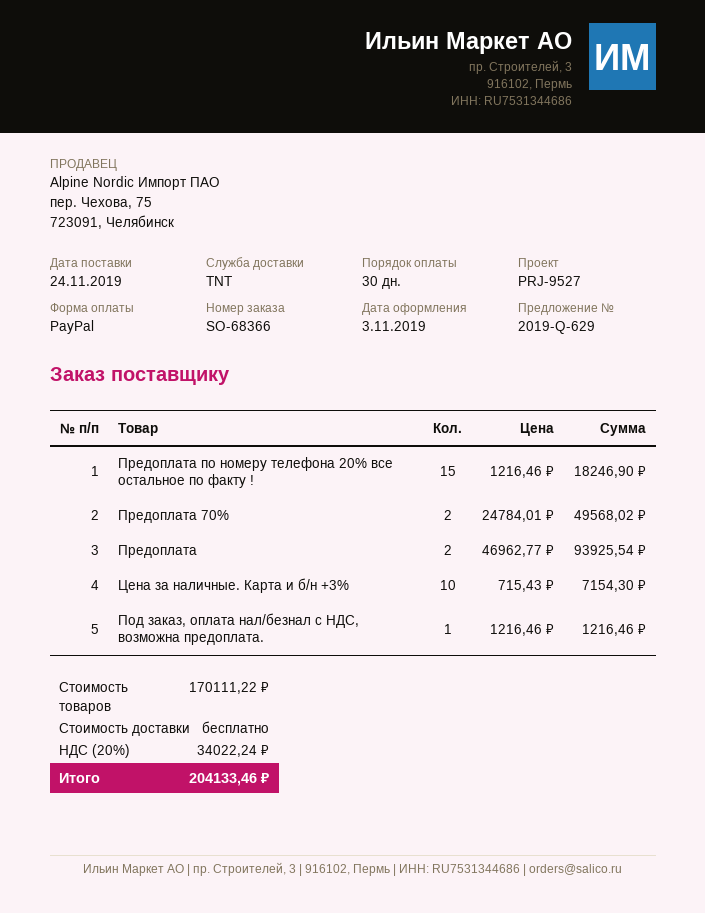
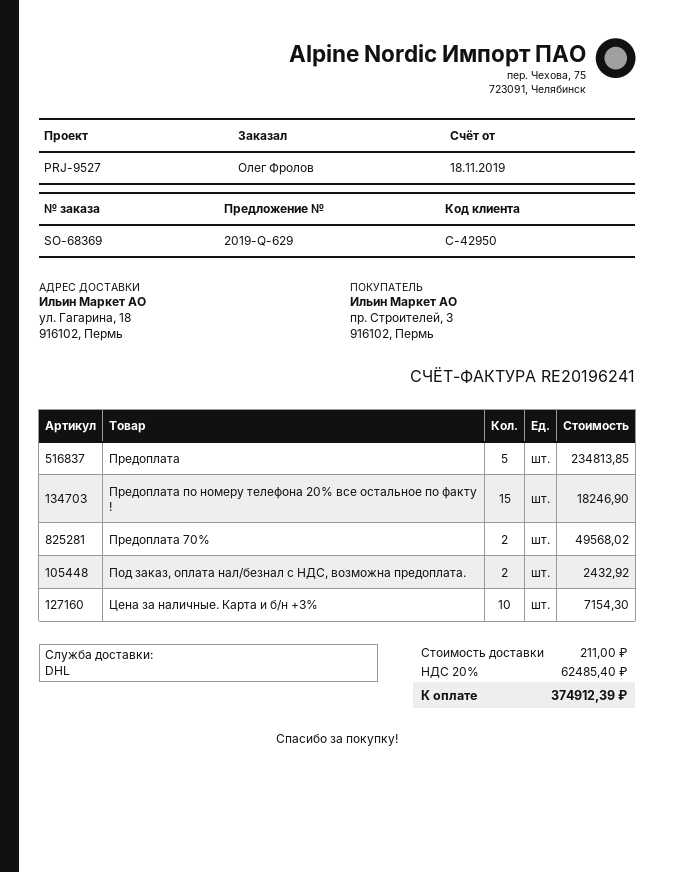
order number: SO-68366 -> SO-68369
shipping method: TNT -> DHL
Предоплата: 2 for 93925.54 -> 5 for 234813.85
Под заказ, оплата нал/безнал с НДС, возможна предоплата.: 1 for 1216.46 -> 2 for 2432.92
shipping: 0.00 -> 211.00
tax: 20% = 34022.24 -> 20% = 62485.40
total: 204133.46 -> 374912.39

